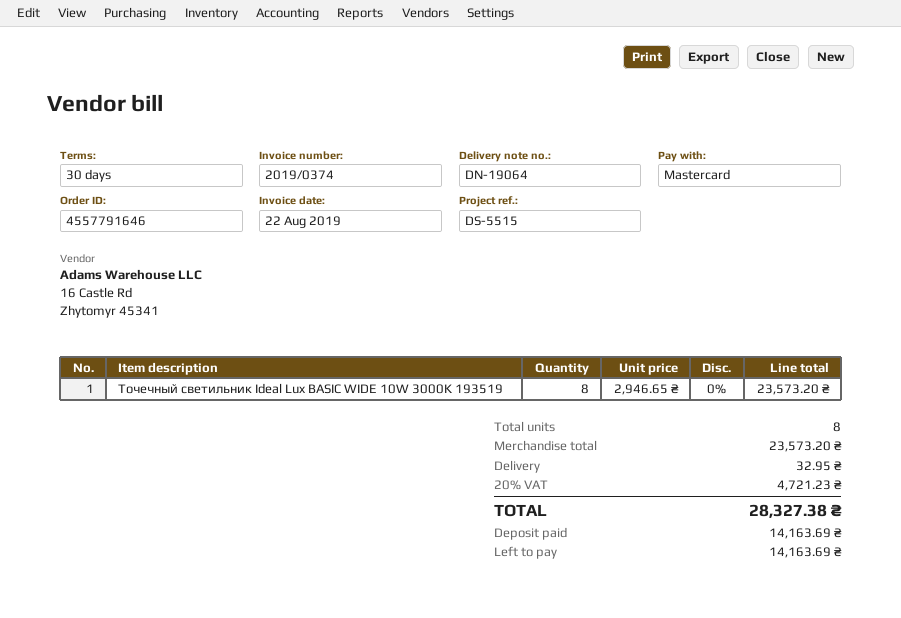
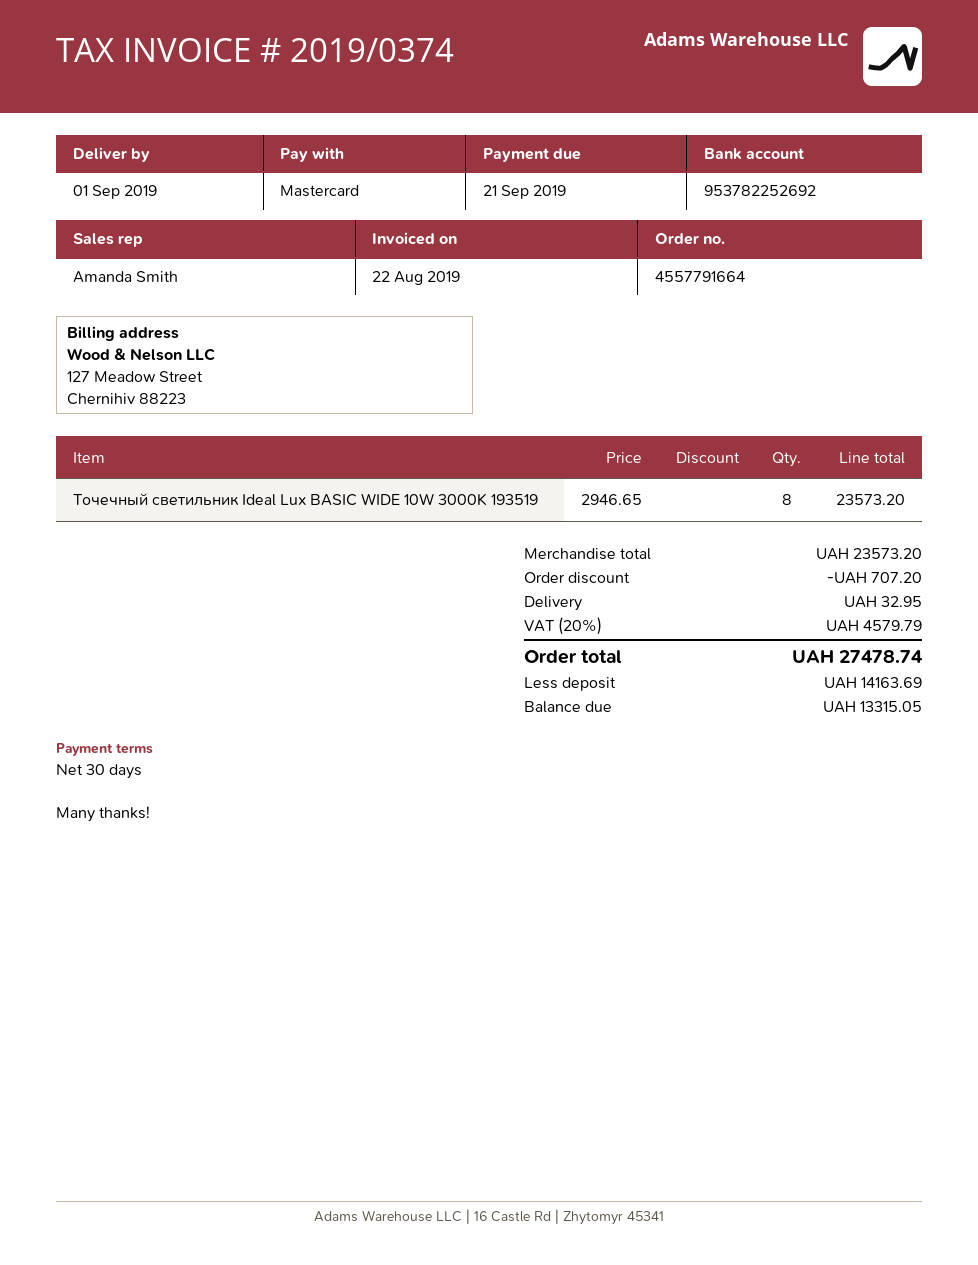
order number: 4557791646 -> 4557791664
discount: none -> 707.20
tax: 20% = 4721.23 -> 20% = 4579.79
total: 28327.38 -> 27478.74
balance: 14163.69 -> 13315.05

